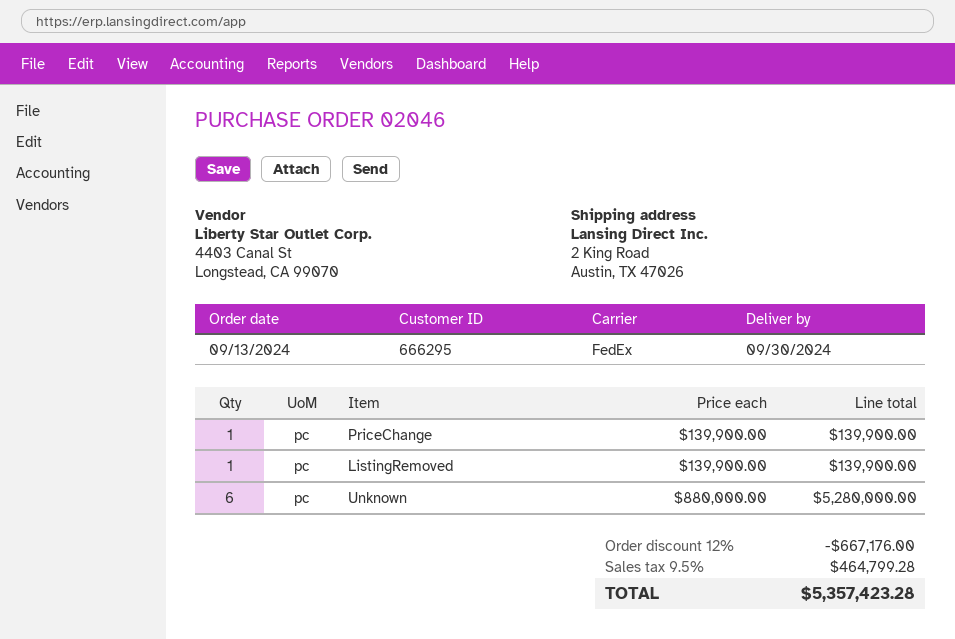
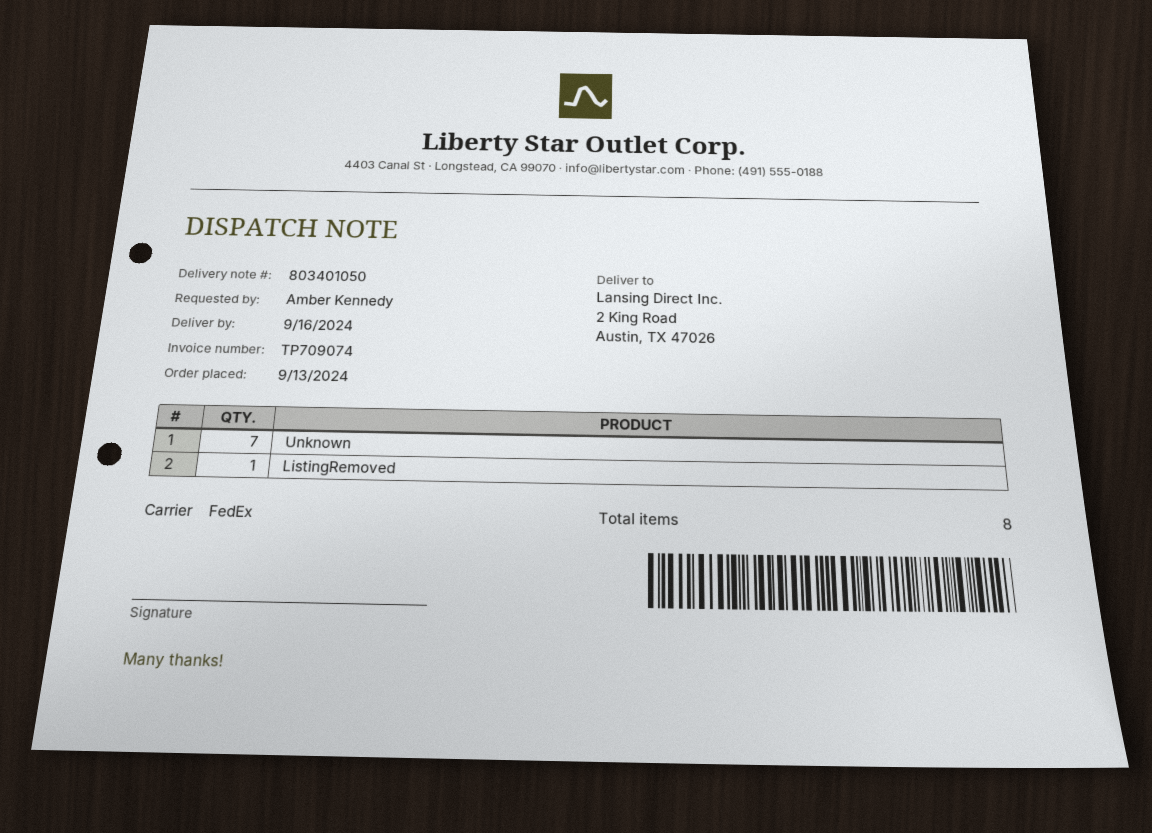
delivery date: 2024-09-30 -> 2024-09-16
PriceChange: 1 -> none
Unknown: 6 -> 7

